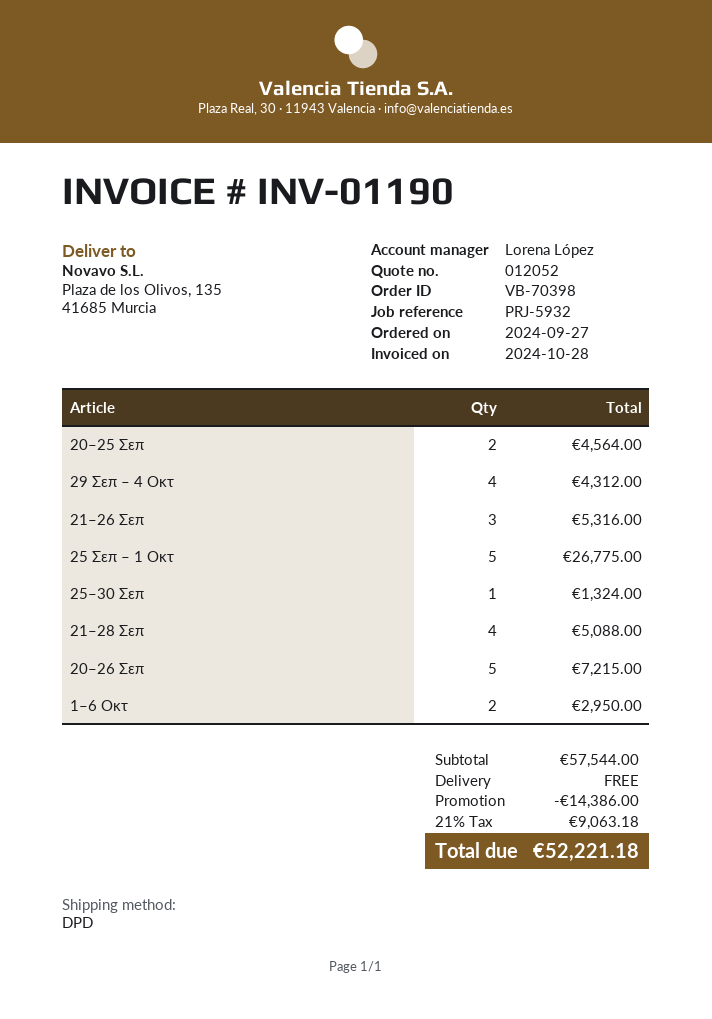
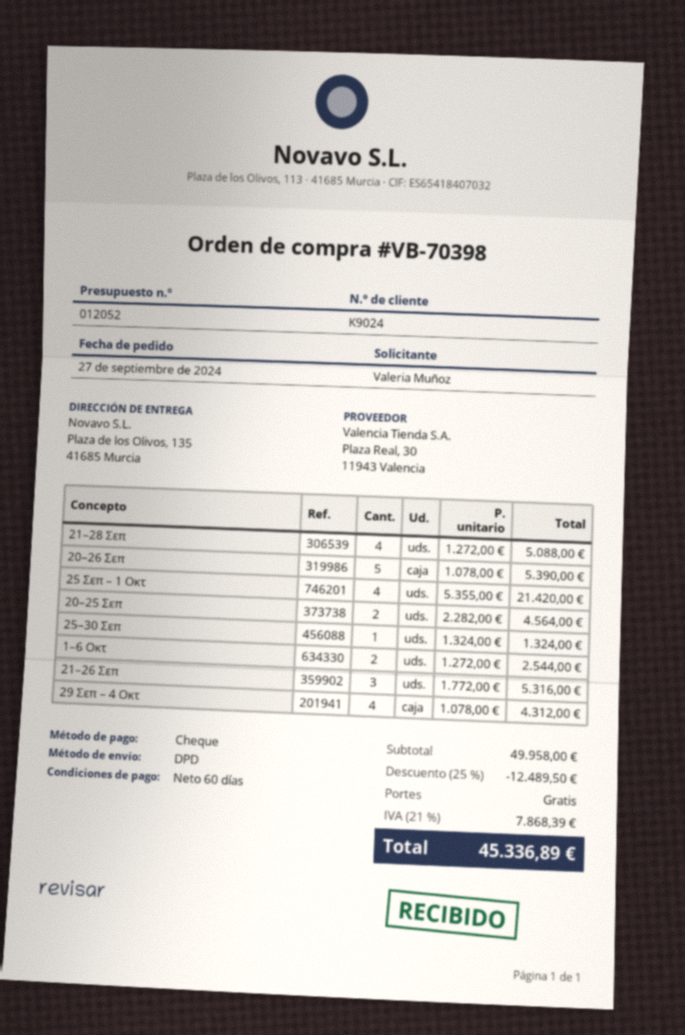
25 Σεπ – 1 Οκτ: 5 for 26775.00 -> 4 for 21420.00
20–26 Σεπ: 5 for 7215.00 -> 5 for 5390.00
1–6 Οκτ: 2 for 2950.00 -> 2 for 2544.00
subtotal: 57544.00 -> 49958.00
discount: 14386.00 -> 12489.50
tax: 21% = 9063.18 -> 21% = 7868.39
total: 52221.18 -> 45336.89

